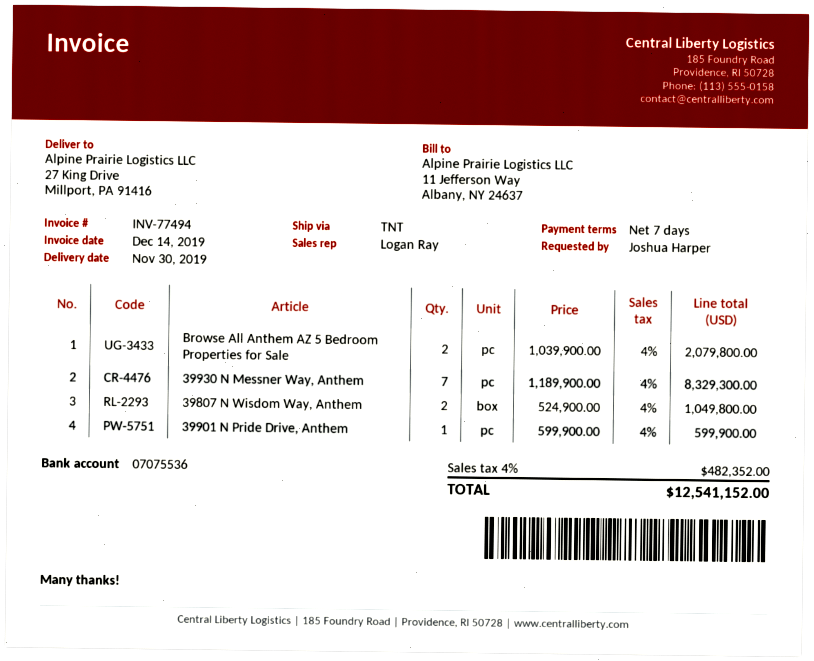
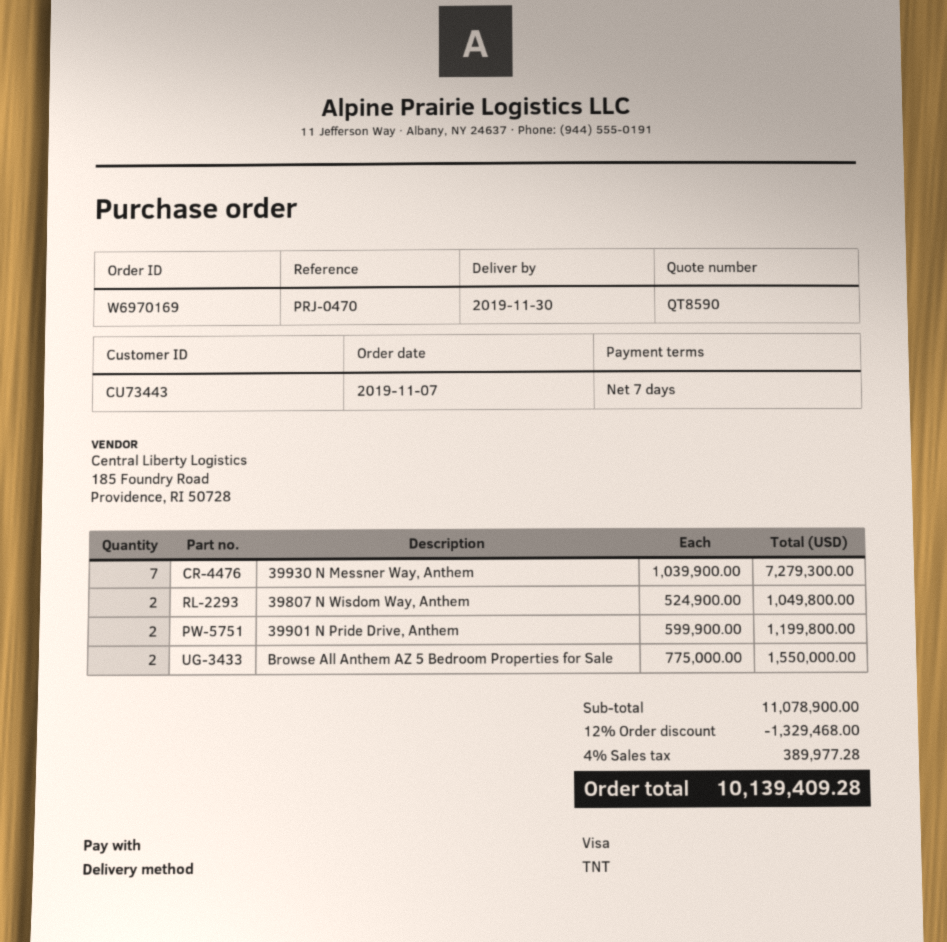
Browse All Anthem AZ 5 Bedroom Properties for Sale: 2 x 1039900.00 = 2079800.00 -> 2 x 775000.00 = 1550000.00
39930 N Messner Way, Anthem: 7 x 1189900.00 = 8329300.00 -> 7 x 1039900.00 = 7279300.00
39901 N Pride Drive, Anthem: 1 x 599900.00 = 599900.00 -> 2 x 599900.00 = 1199800.00
discount: none -> 12% = 1329468.00
tax: 4% = 482352.00 -> 4% = 389977.28
total: 12541152.00 -> 10139409.28

